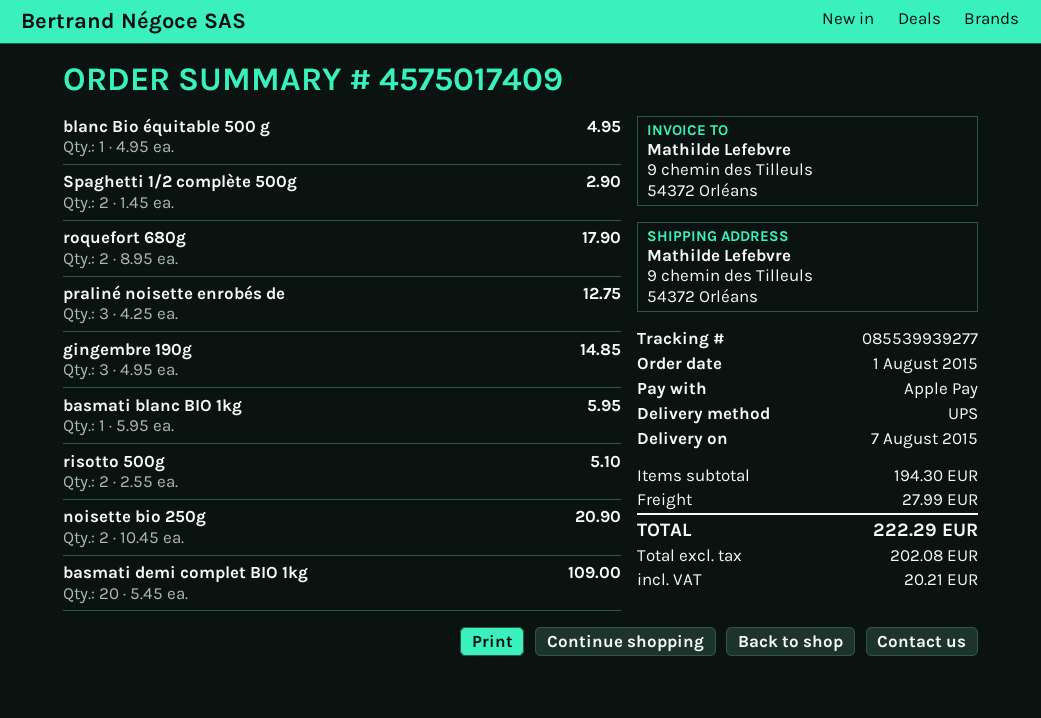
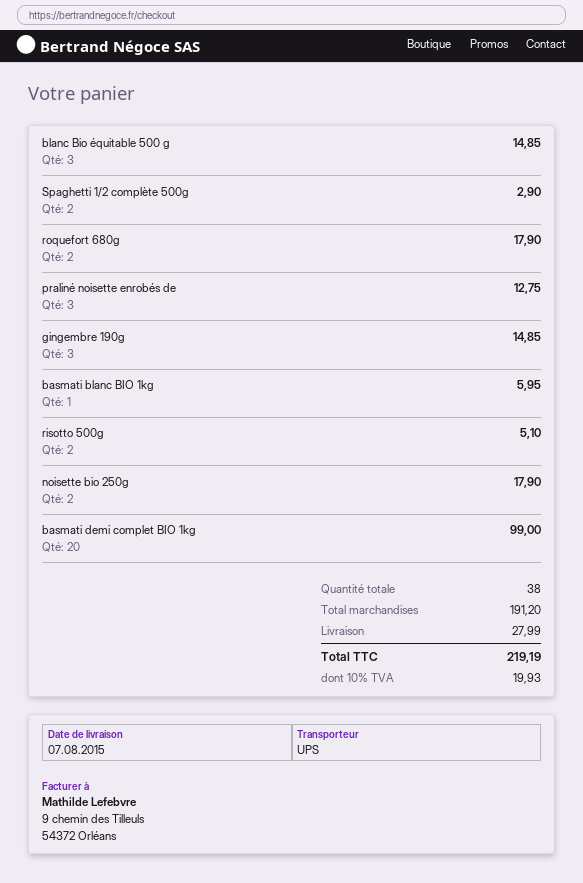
blanc Bio équitable 500 g: 1 for 4.95 -> 3 for 14.85
noisette bio 250g: 2 for 20.90 -> 2 for 17.90
basmati demi complet BIO 1kg: 20 for 109.00 -> 20 for 99.00
subtotal: 194.30 -> 191.20
tax: 20.21 -> 19.93
total: 222.29 -> 219.19

